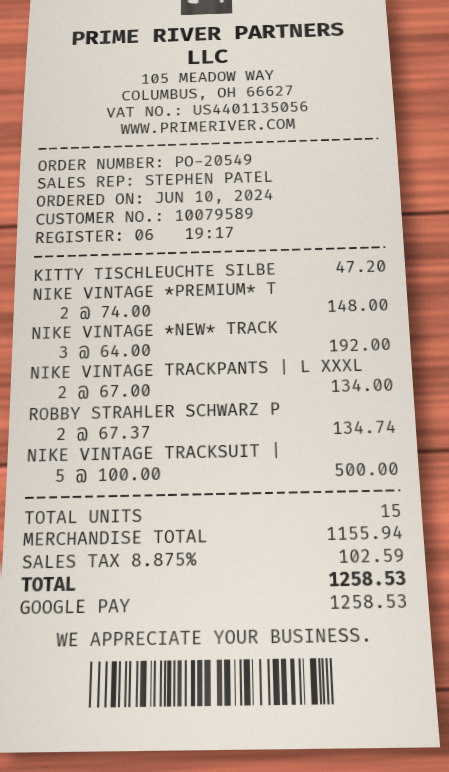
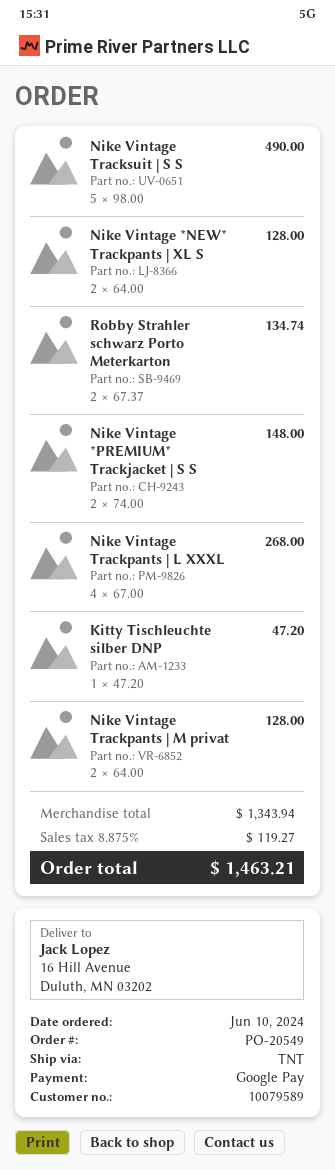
NIKE VINTAGE *NEW* TRACK: 3 x 64.00 = 192.00 -> 2 x 64.00 = 128.00
NIKE VINTAGE TRACKPANTS | L XXXL: 2 x 67.00 = 134.00 -> 4 x 67.00 = 268.00
NIKE VINTAGE TRACKSUIT |: 5 x 100.00 = 500.00 -> 5 x 98.00 = 490.00
Nike Vintage Trackpants | M privat: none -> 2 x 64.00 = 128.00
subtotal: 1155.94 -> 1343.94
tax: 8.875% = 102.59 -> 8.875% = 119.27
total: 1258.53 -> 1463.21

